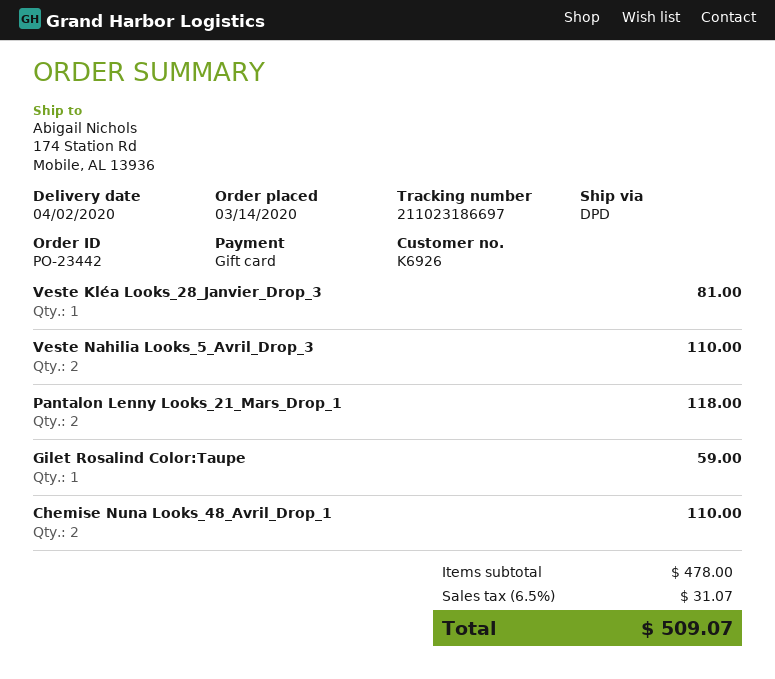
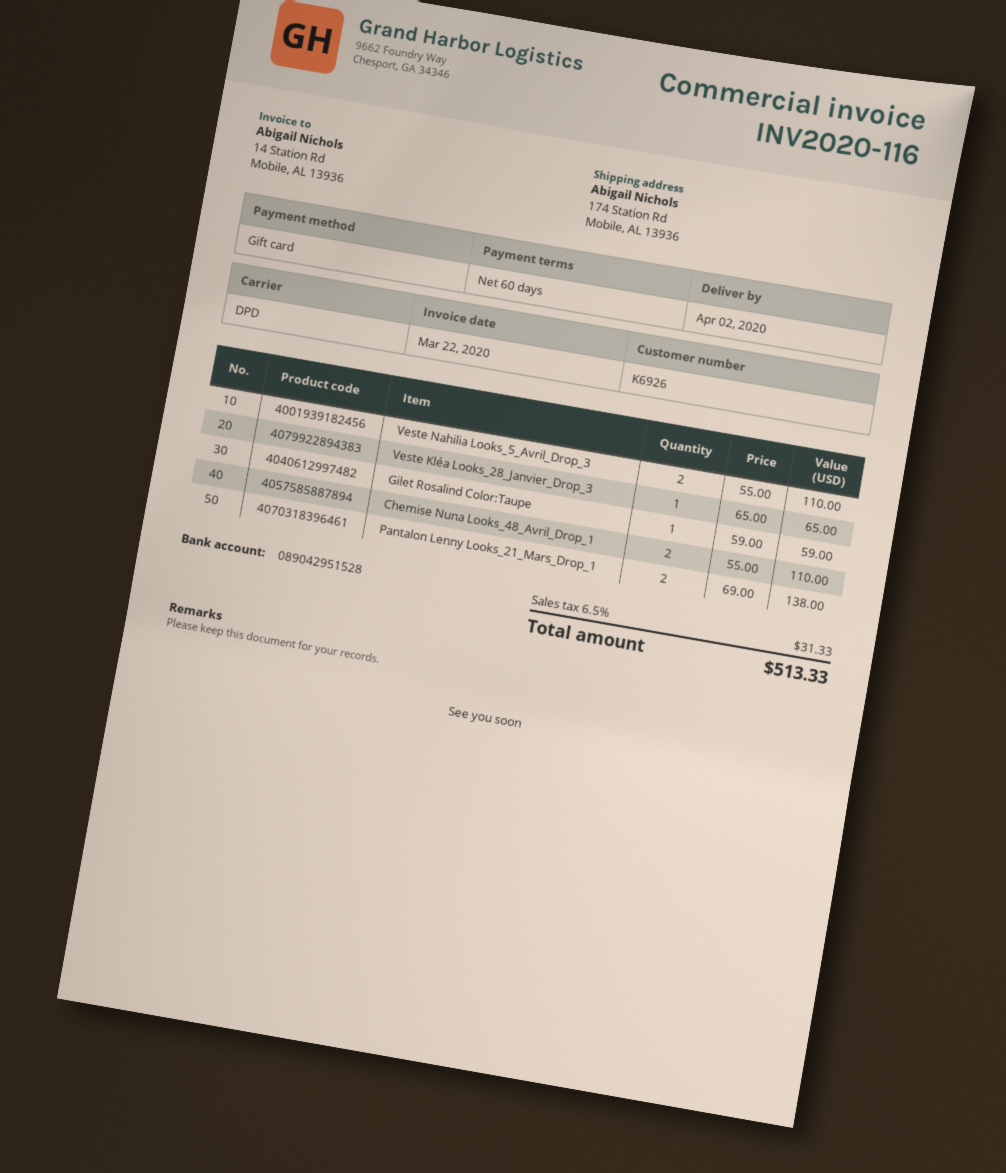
Veste Kléa Looks_28_Janvier_Drop_3: 1 for 81.00 -> 1 for 65.00
Pantalon Lenny Looks_21_Mars_Drop_1: 2 for 118.00 -> 2 for 138.00
tax: 6.5% = 31.07 -> 6.5% = 31.33
total: 509.07 -> 513.33

